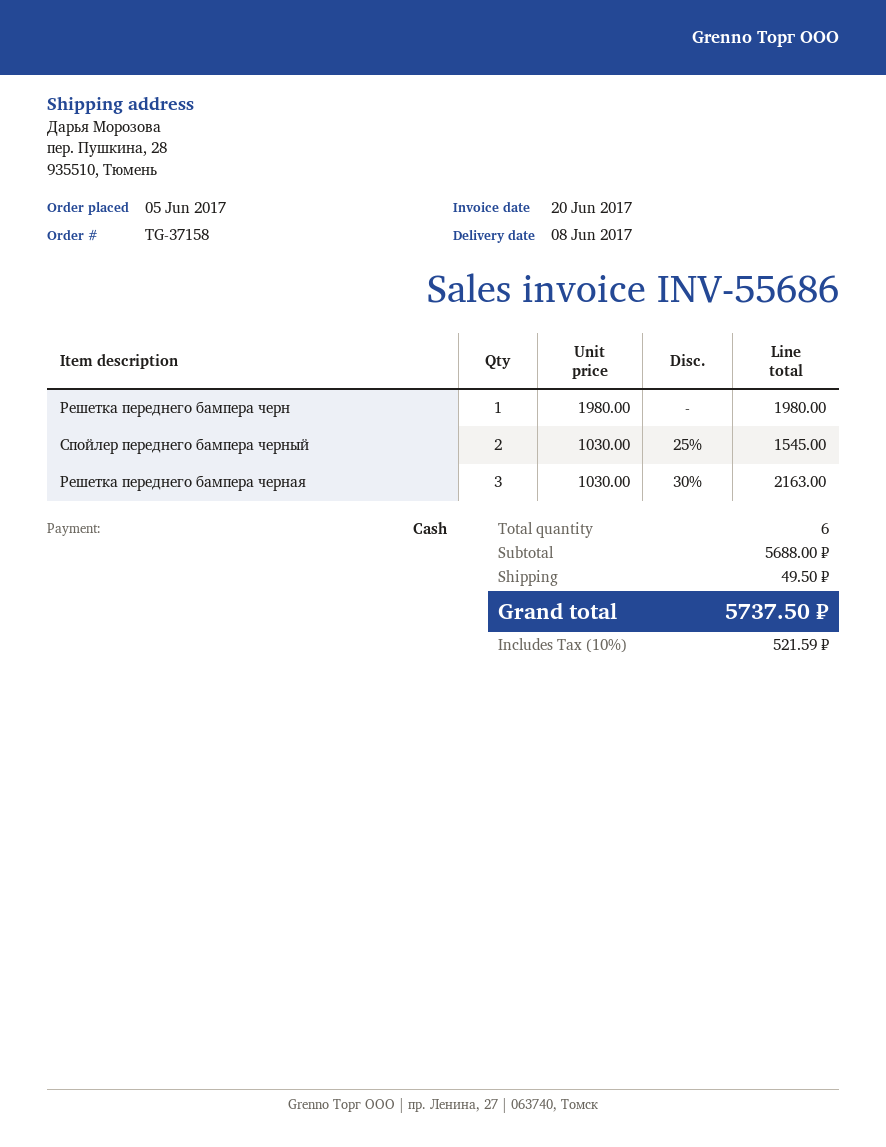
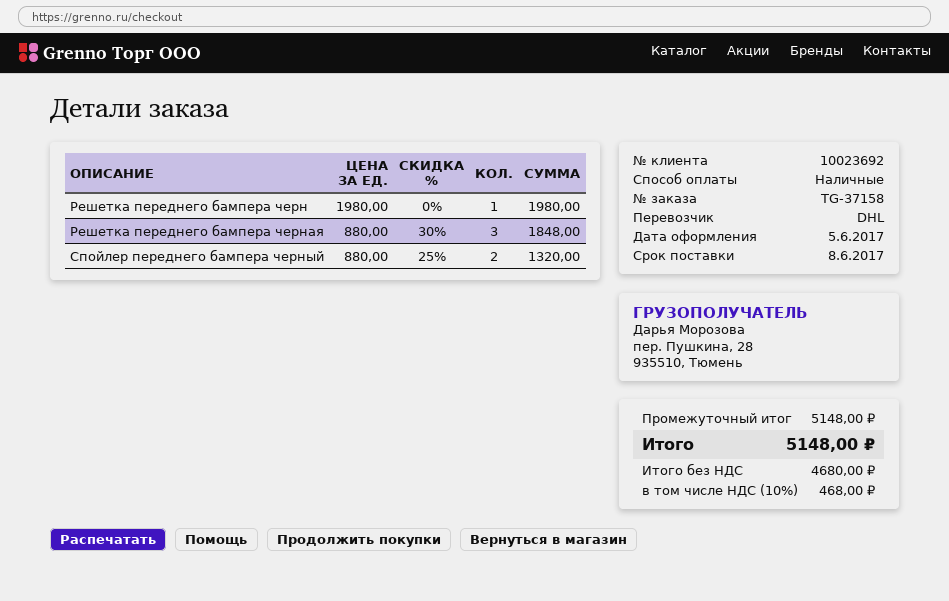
Спойлер переднего бампера черный: 2 x 1030.00 - 25% = 1545.00 -> 2 x 880.00 - 25% = 1320.00
Решетка переднего бампера черная: 3 x 1030.00 - 30% = 2163.00 -> 3 x 880.00 - 30% = 1848.00
subtotal: 5688.00 -> 5148.00
shipping: 49.50 -> none
tax: 10% = 521.59 -> 10% = 468.00
total: 5737.50 -> 5148.00

